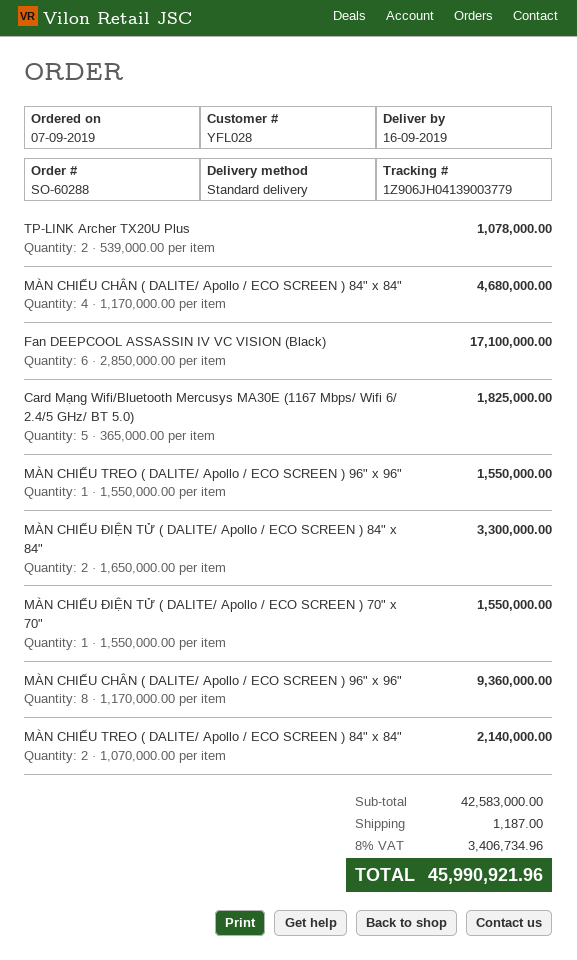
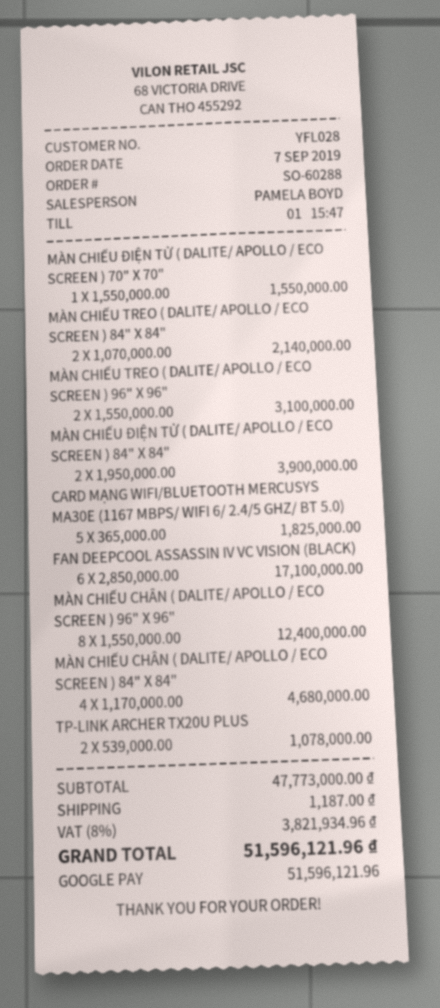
MÀN CHIẾU TREO ( DALITE/ Apollo / ECO SCREEN ) 96" x 96": 1 x 1550000.00 = 1550000.00 -> 2 x 1550000.00 = 3100000.00
MÀN CHIẾU ĐIỆN TỬ ( DALITE/ Apollo / ECO SCREEN ) 84" x 84": 2 x 1650000.00 = 3300000.00 -> 2 x 1950000.00 = 3900000.00
MÀN CHIẾU CHÂN ( DALITE/ Apollo / ECO SCREEN ) 96" x 96": 8 x 1170000.00 = 9360000.00 -> 8 x 1550000.00 = 12400000.00
subtotal: 42583000.00 -> 47773000.00
tax: 8% = 3406734.96 -> 8% = 3821934.96
total: 45990921.96 -> 51596121.96

